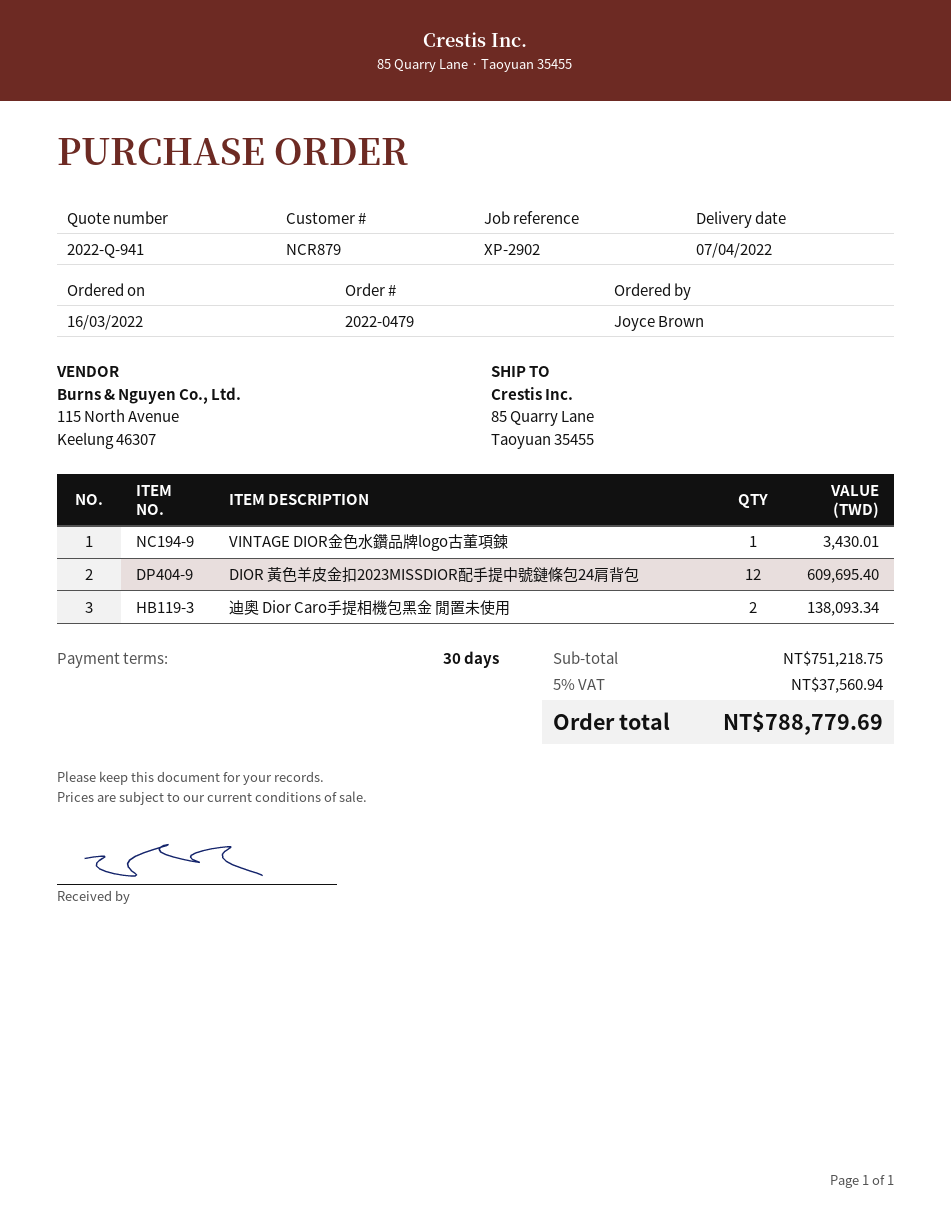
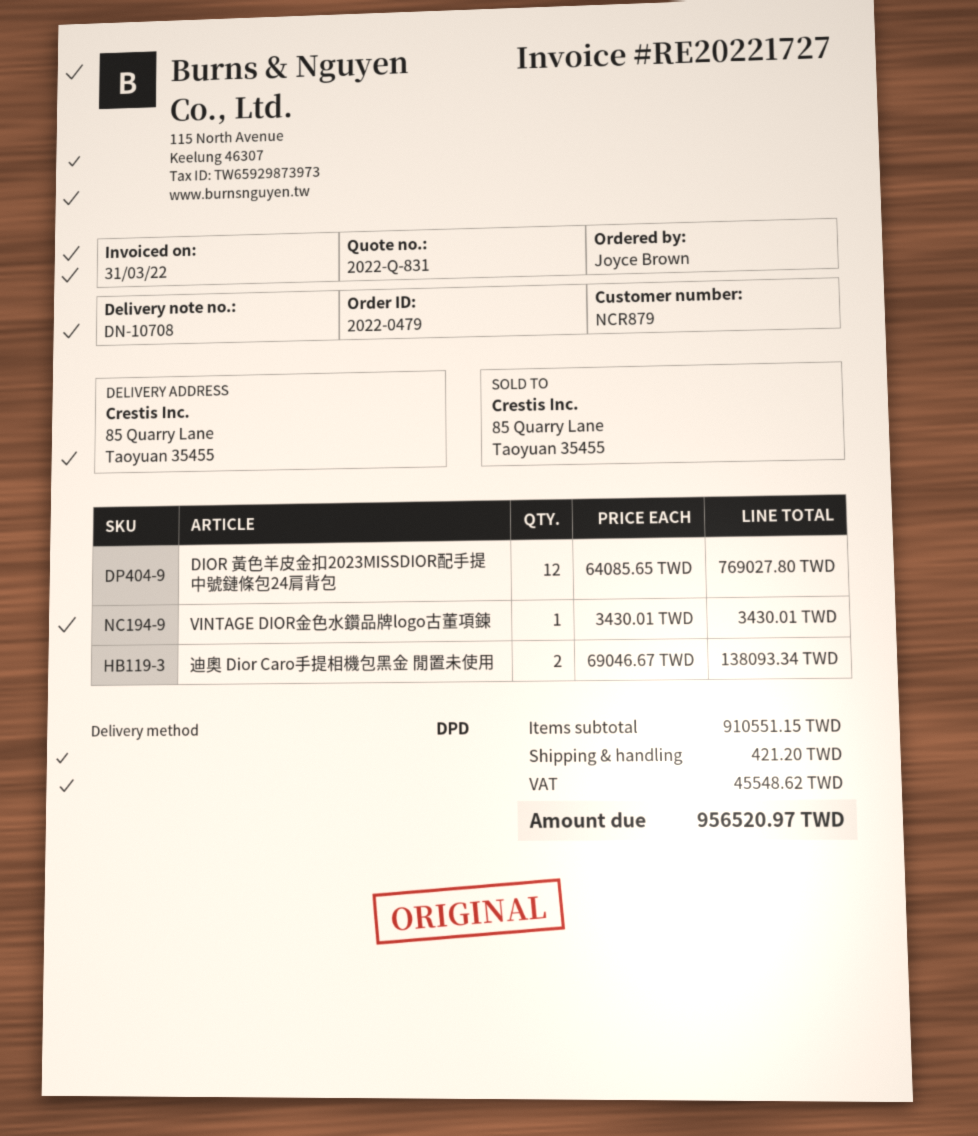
quote number: 2022-Q-941 -> 2022-Q-831
DIOR 黃色羊皮金扣2023MISSDIOR配手提中號鏈條包24肩背包: 12 for 609695.40 -> 12 for 769027.80
subtotal: 751218.75 -> 910551.15
shipping: none -> 421.20
tax: 37560.94 -> 45548.62
total: 788779.69 -> 956520.97

